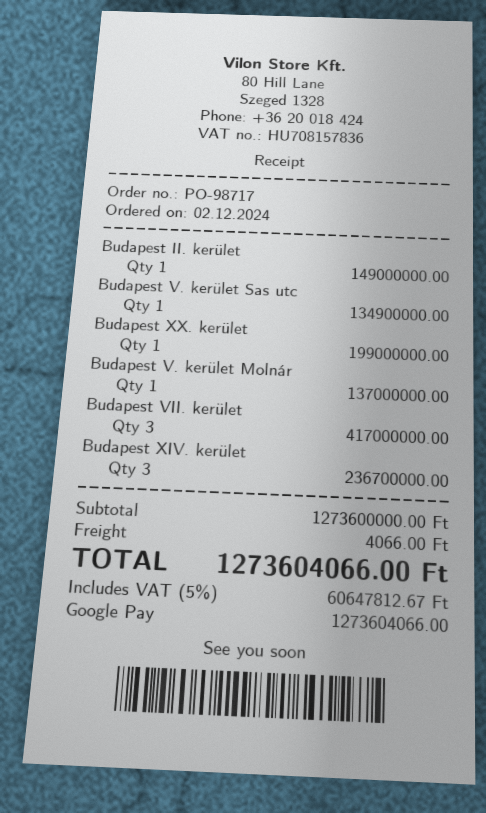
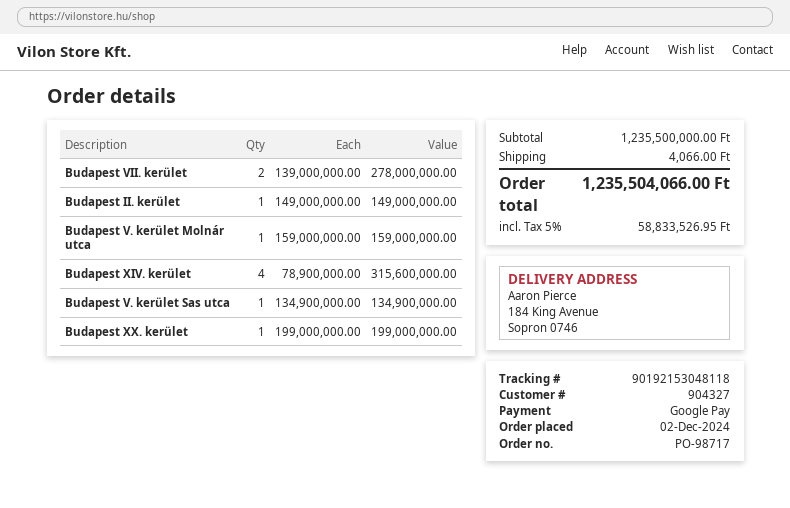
Budapest V. kerület Molnár: 1 for 137000000.00 -> 1 for 159000000.00
Budapest VII. kerület: 3 for 417000000.00 -> 2 for 278000000.00
Budapest XIV. kerület: 3 for 236700000.00 -> 4 for 315600000.00
subtotal: 1273600000.00 -> 1235500000.00
tax: 5% = 60647812.67 -> 5% = 58833526.95
total: 1273604066.00 -> 1235504066.00

